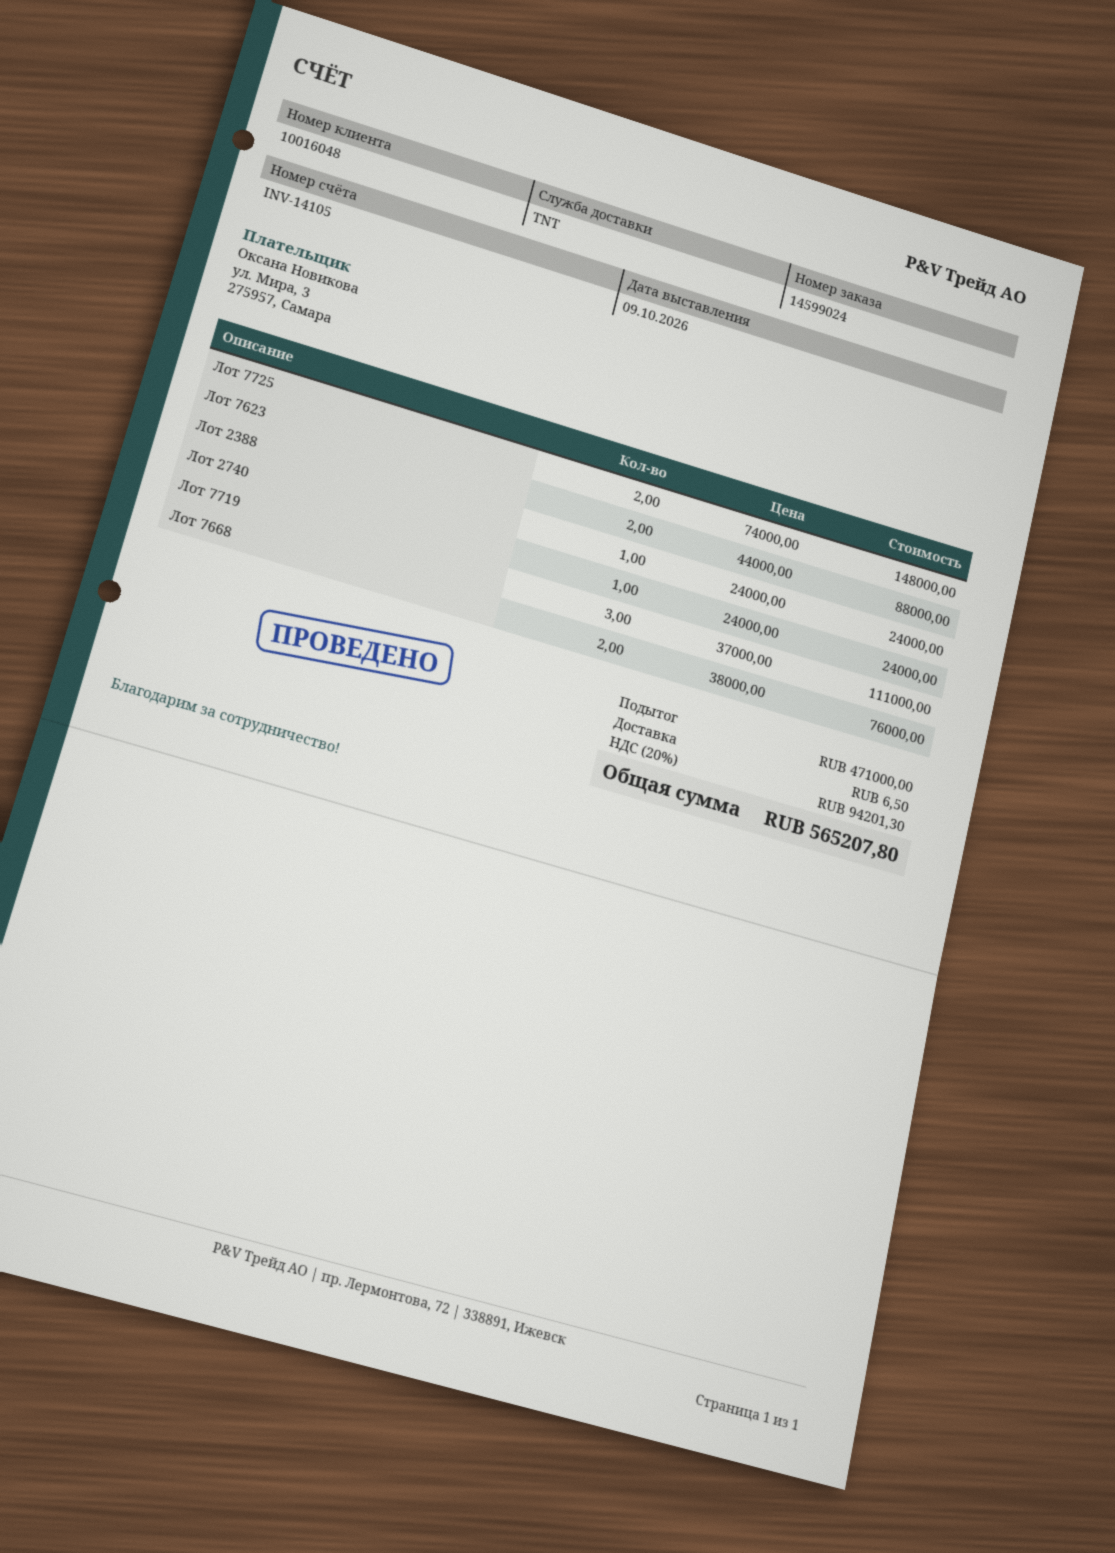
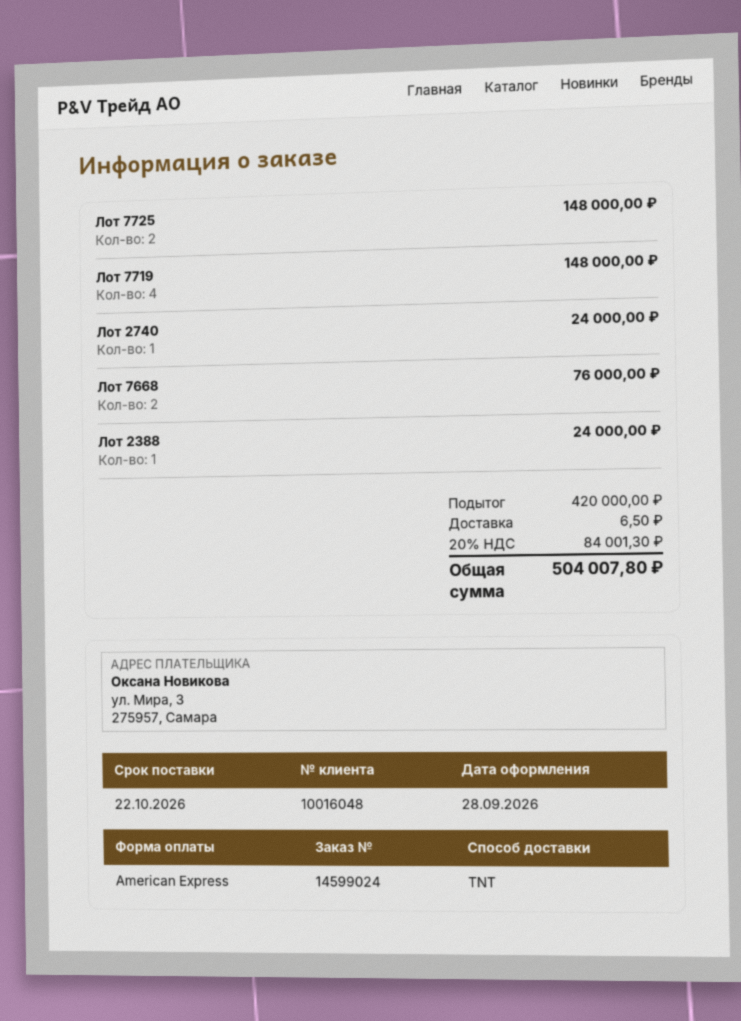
Лот 7623: 2 for 88000.00 -> none
Лот 7719: 3 for 111000.00 -> 4 for 148000.00
subtotal: 471000.00 -> 420000.00
tax: 20% = 94201.30 -> 20% = 84001.30
total: 565207.80 -> 504007.80

